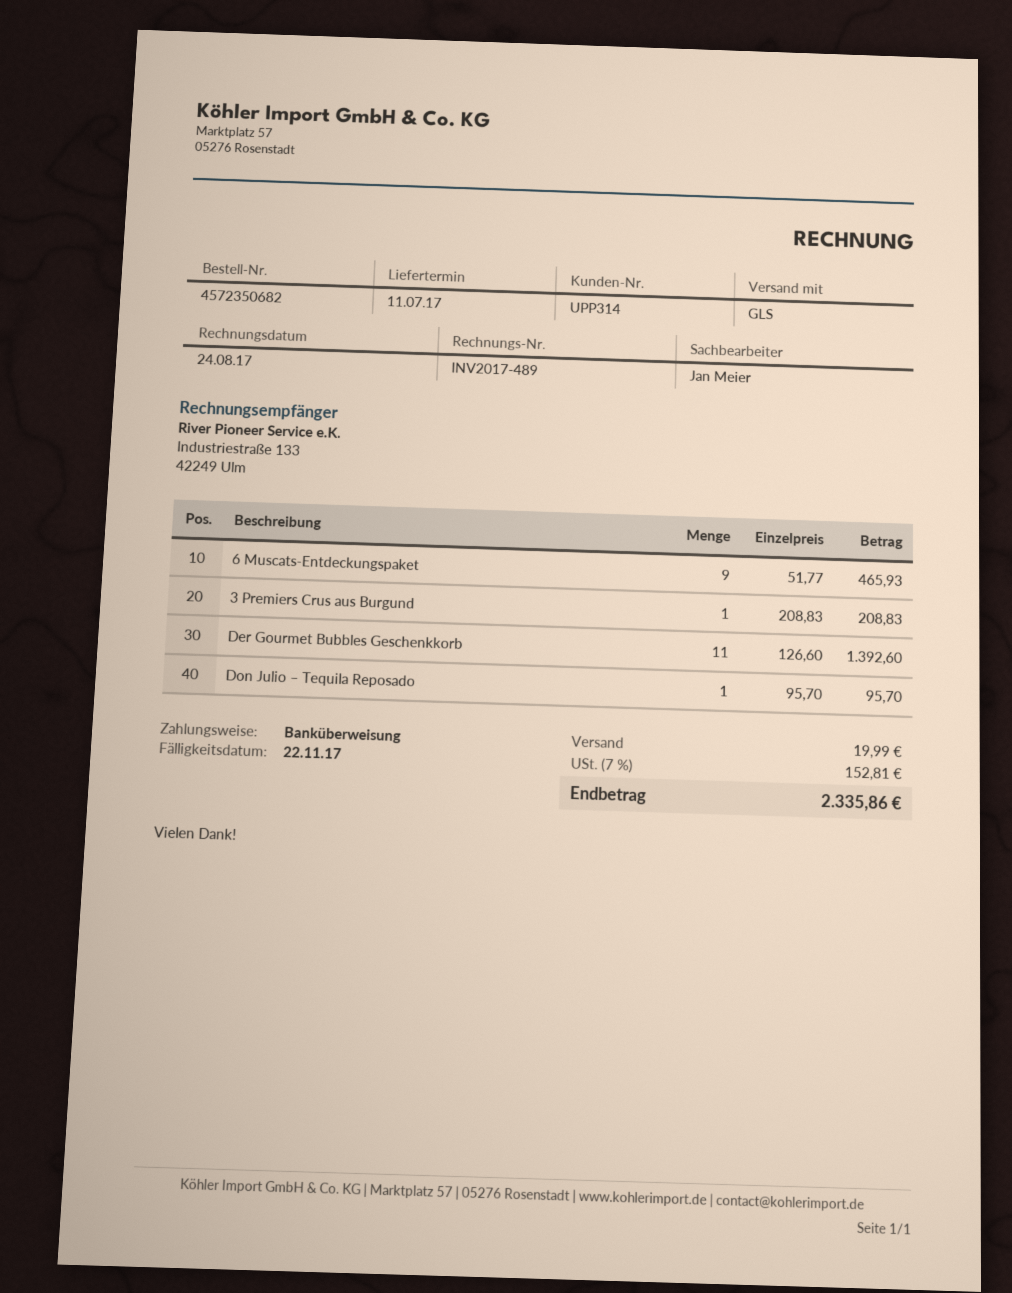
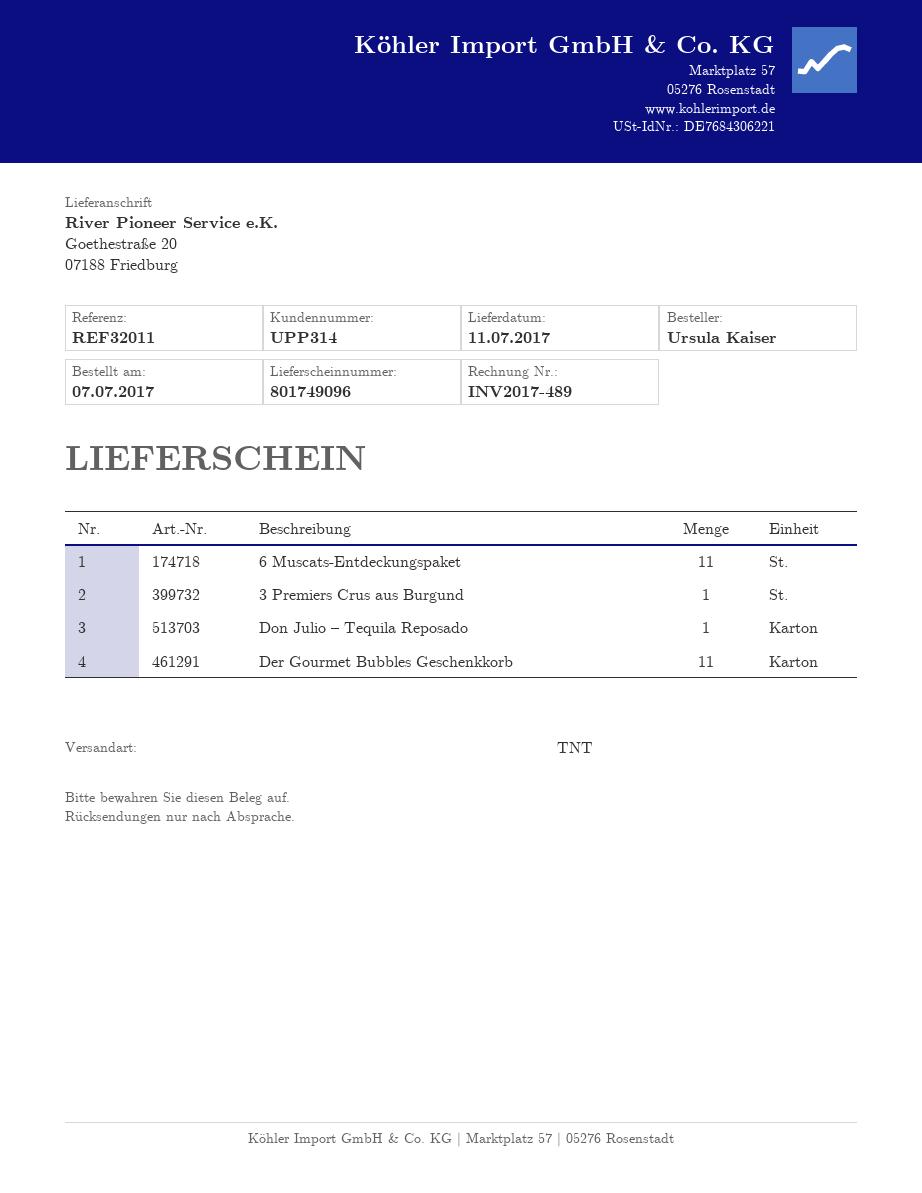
shipping method: GLS -> TNT
6 Muscats-Entdeckungspaket: 9 -> 11

